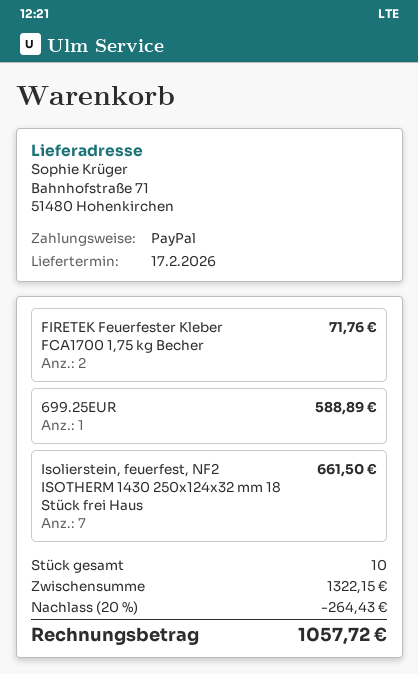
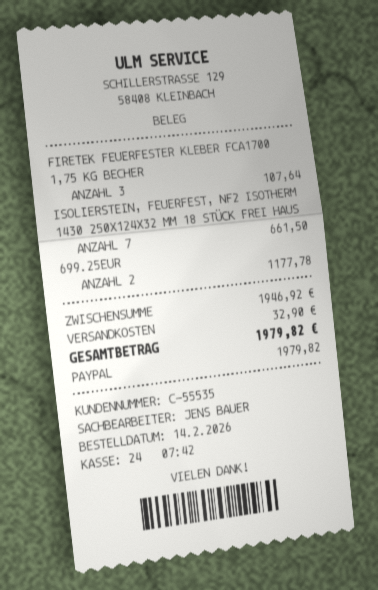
FIRETEK Feuerfester Kleber FCA1700 1,75 kg Becher: 2 for 71.76 -> 3 for 107.64
699.25EUR: 1 for 588.89 -> 2 for 1177.78
subtotal: 1322.15 -> 1946.92
discount: 20% = 264.43 -> none
shipping: none -> 32.90
total: 1057.72 -> 1979.82

